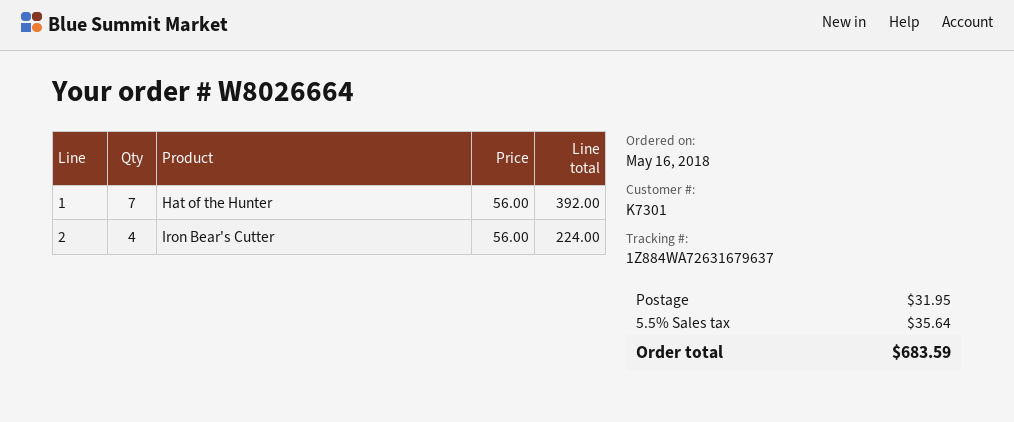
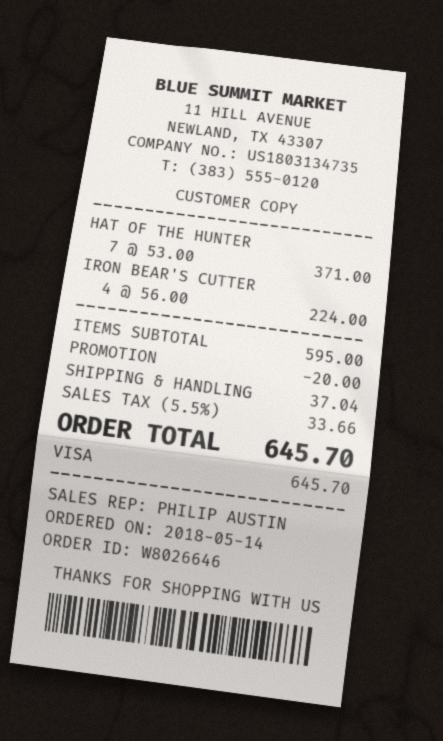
order number: W8026664 -> W8026646
order date: 2018-05-16 -> 2018-05-14
Hat of the Hunter: 7 x 56.00 = 392.00 -> 7 x 53.00 = 371.00
discount: none -> 20.00
shipping: 31.95 -> 37.04
tax: 5.5% = 35.64 -> 5.5% = 33.66
total: 683.59 -> 645.70

